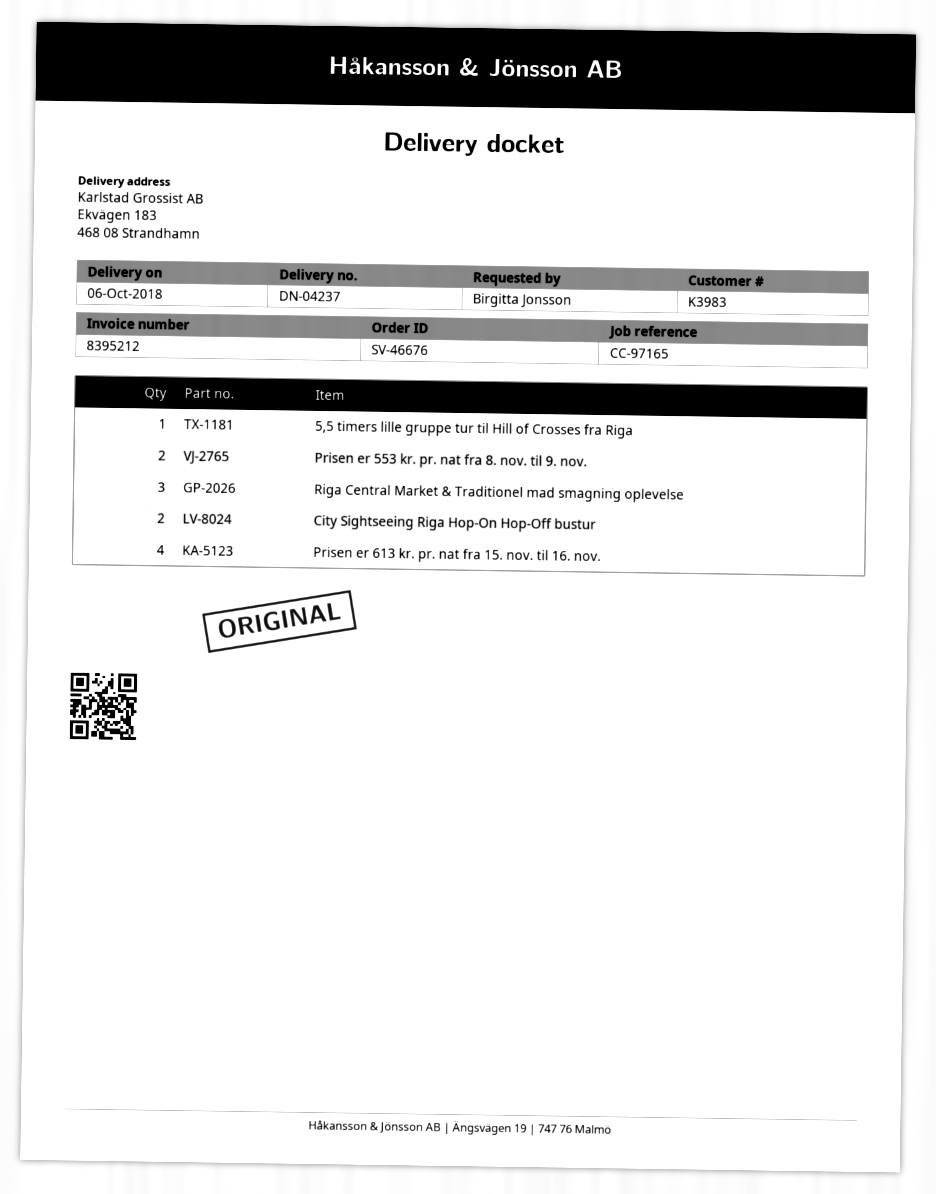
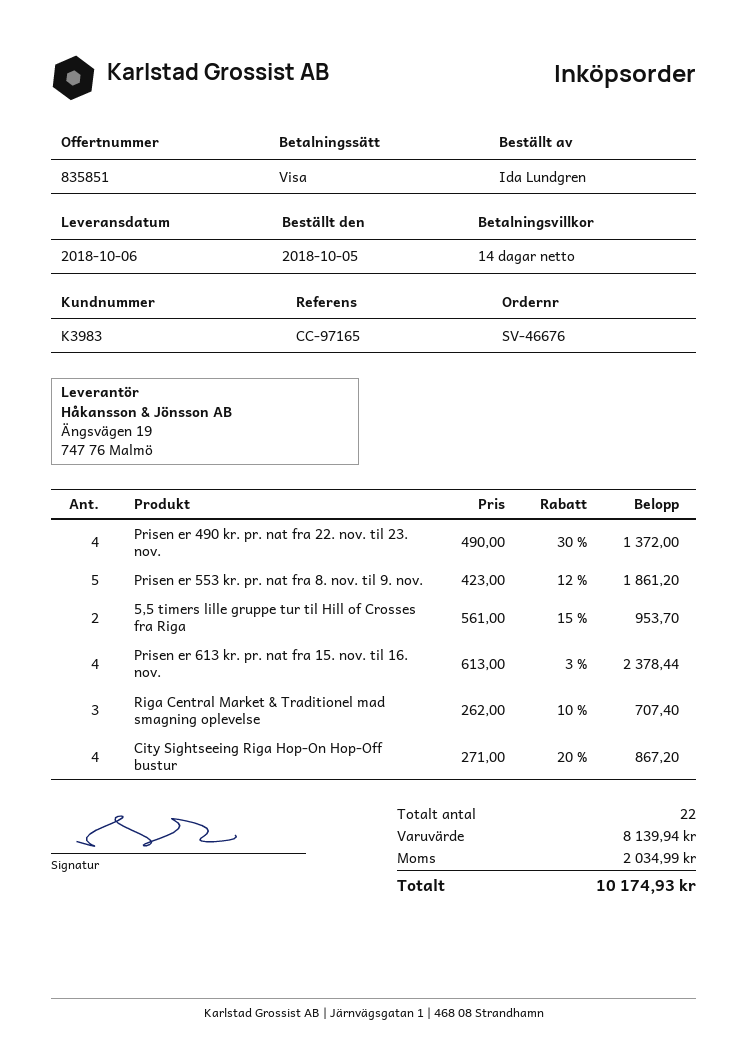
ordered by: Birgitta Jonsson -> Ida Lundgren
5,5 timers lille gruppe tur til Hill of Crosses fra Riga: 1 -> 2
Prisen er 553 kr. pr. nat fra 8. nov. til 9. nov.: 2 -> 5
City Sightseeing Riga Hop-On Hop-Off bustur: 2 -> 4
Prisen er 490 kr. pr. nat fra 22. nov. til 23. nov.: none -> 4

